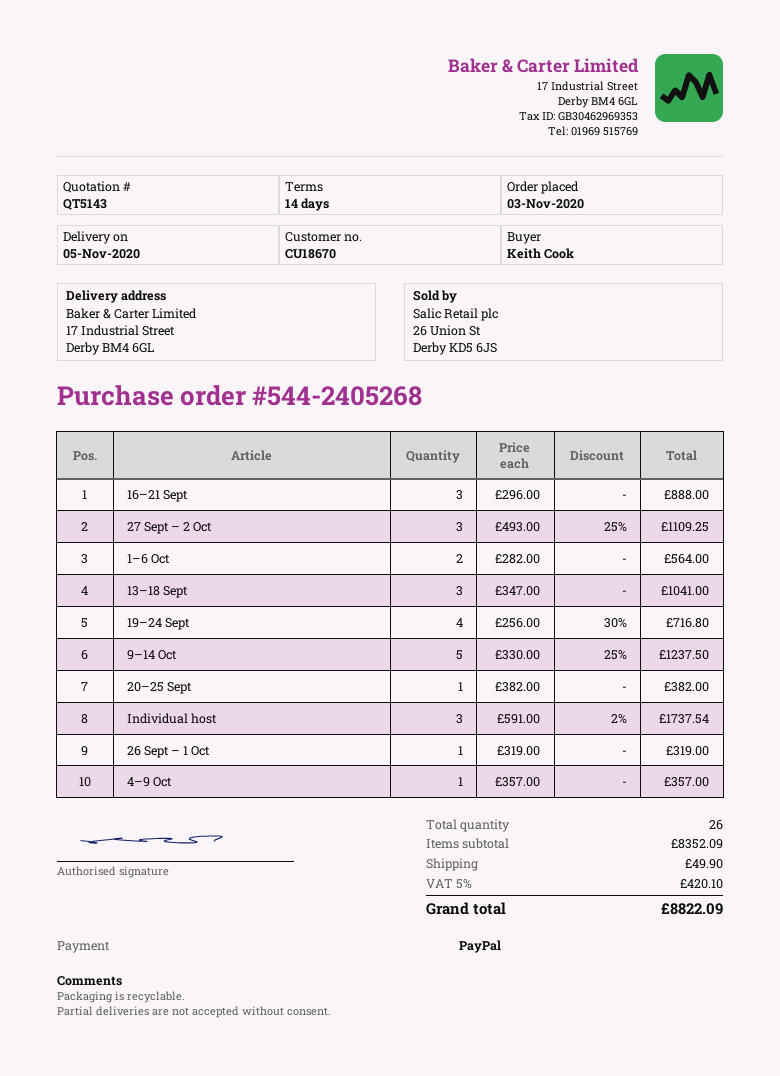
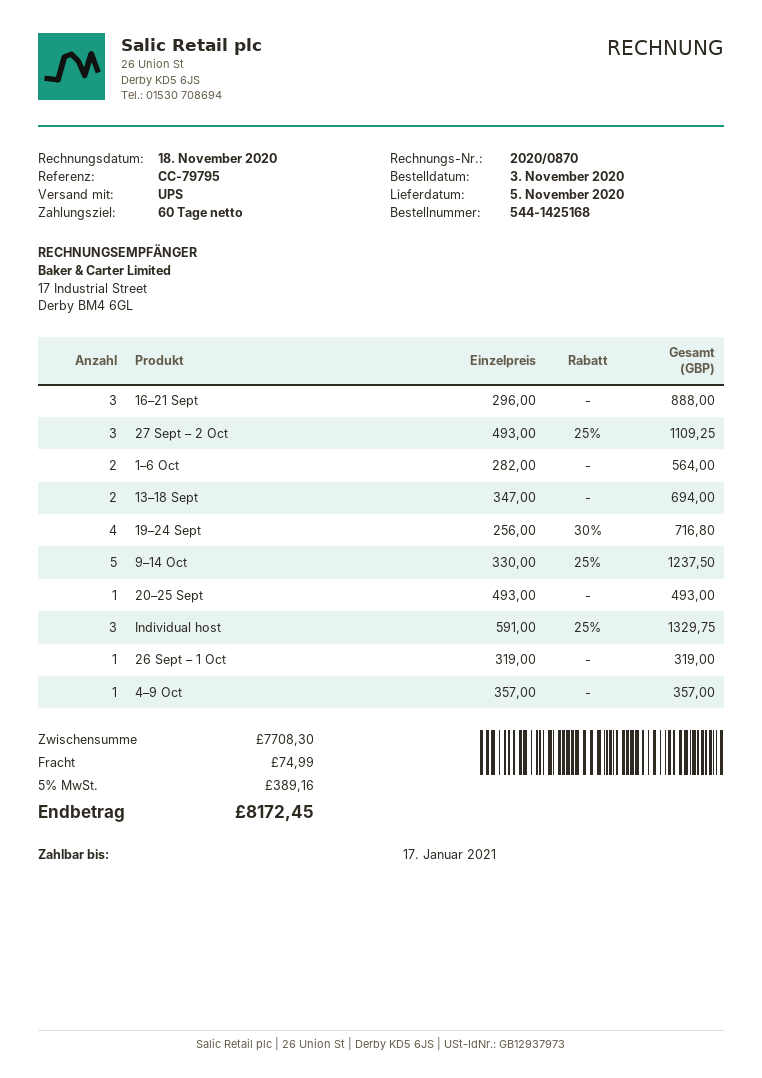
order number: 544-2405268 -> 544-1425168
payment terms: 14 days -> 60 days
13–18 Sept: 3 x 347.00 = 1041.00 -> 2 x 347.00 = 694.00
20–25 Sept: 1 x 382.00 = 382.00 -> 1 x 493.00 = 493.00
Individual host: 3 x 591.00 - 2% = 1737.54 -> 3 x 591.00 - 25% = 1329.75
subtotal: 8352.09 -> 7708.30
shipping: 49.90 -> 74.99
tax: 5% = 420.10 -> 5% = 389.16
total: 8822.09 -> 8172.45

